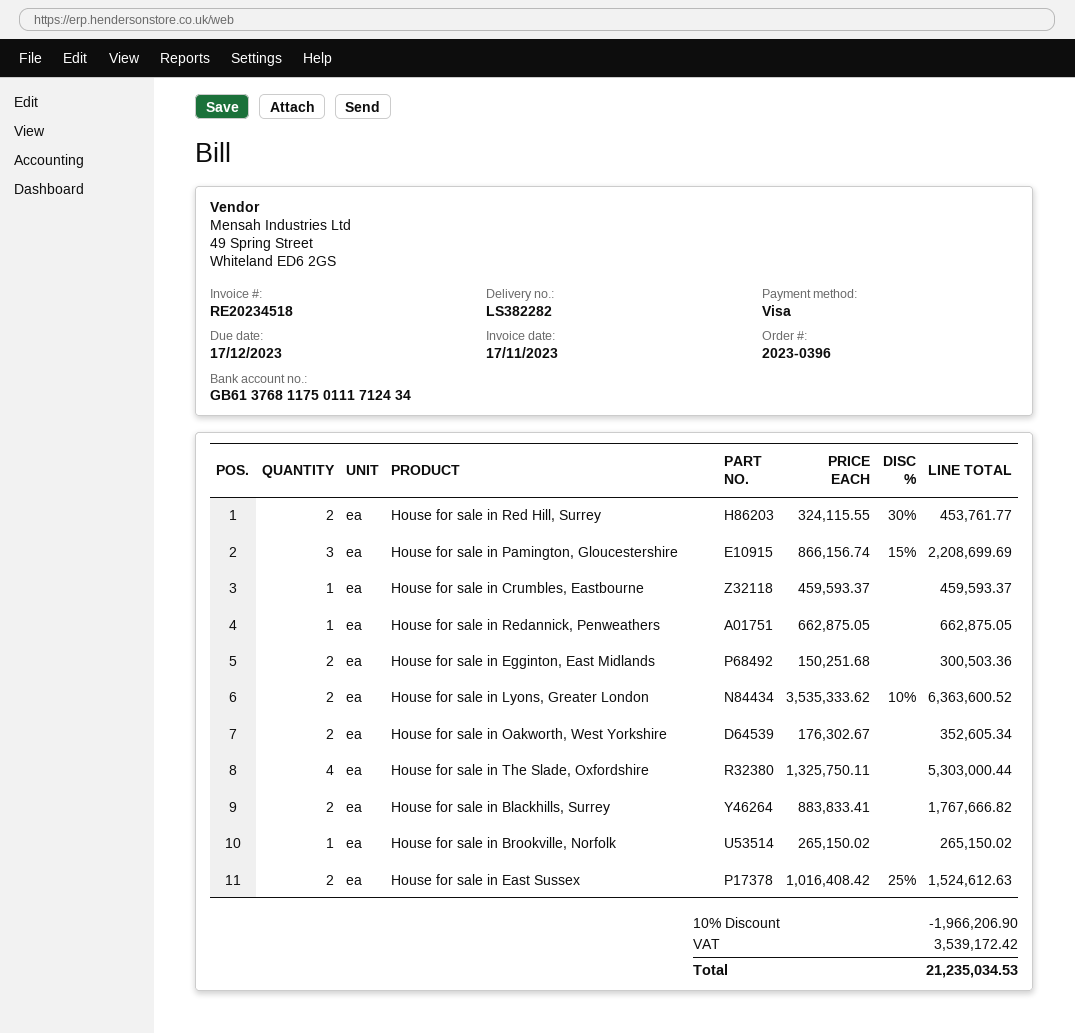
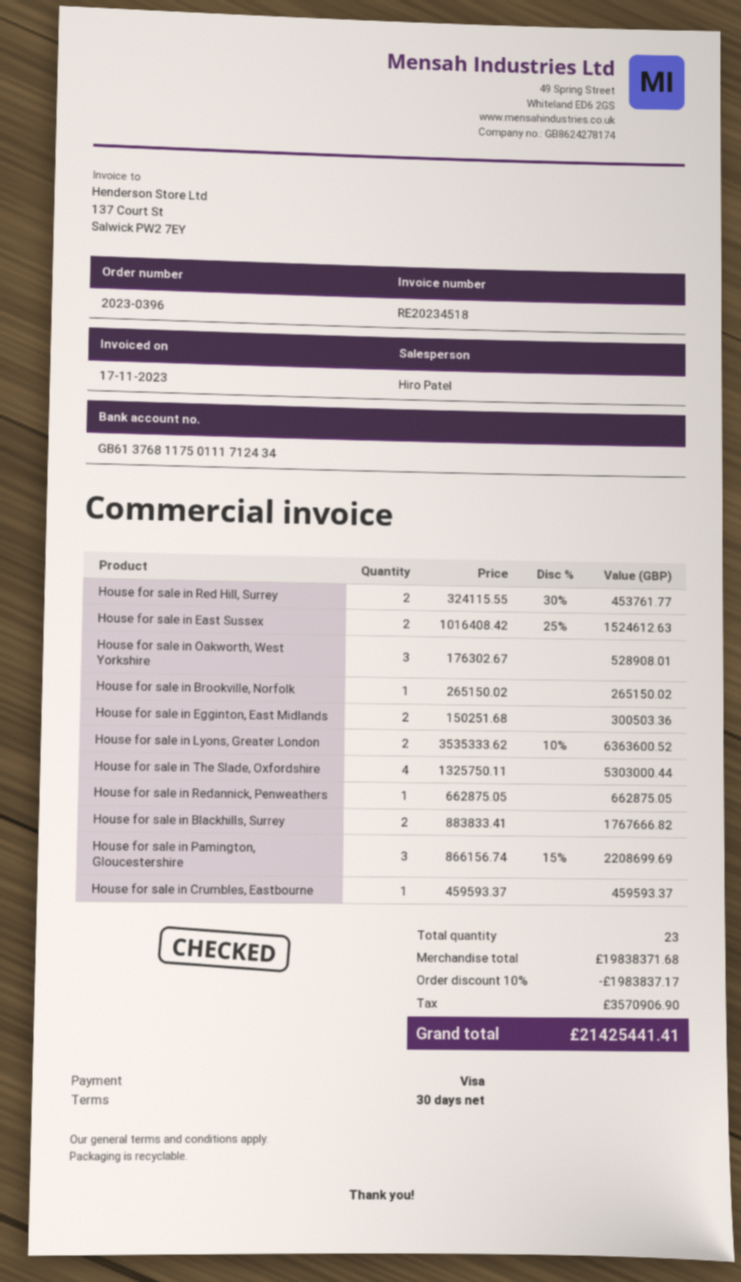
House for sale in Oakworth, West Yorkshire: 2 x 176302.67 = 352605.34 -> 3 x 176302.67 = 528908.01
discount: 10% = 1966206.90 -> 10% = 1983837.17
tax: 3539172.42 -> 3570906.90
total: 21235034.53 -> 21425441.41

